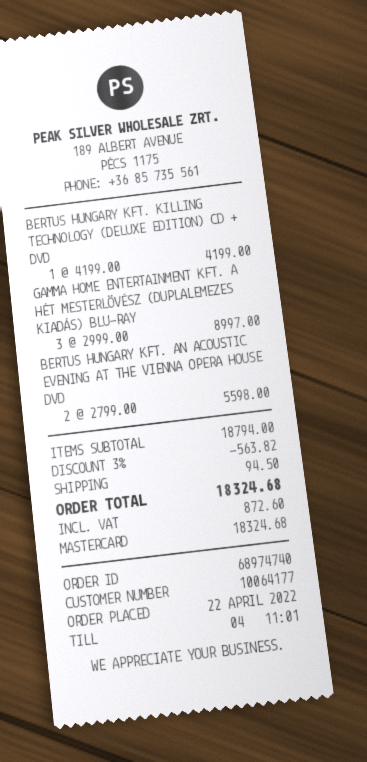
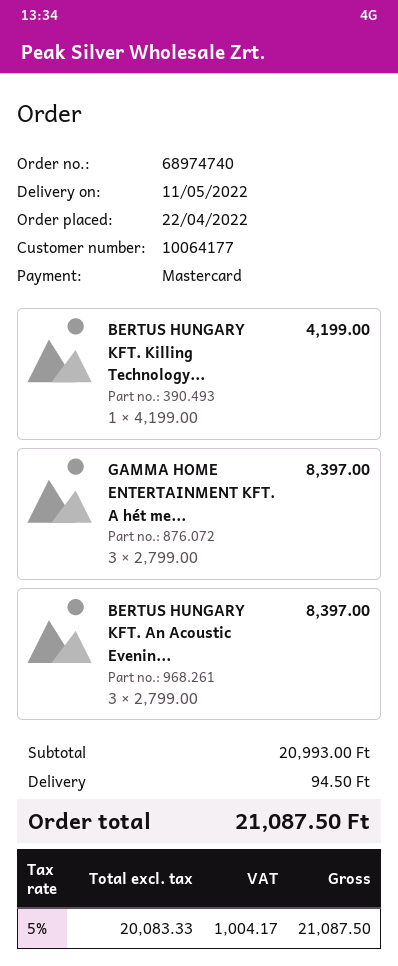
GAMMA HOME ENTERTAINMENT KFT. A HÉT MESTERLÖVÉSZ (DUPLALEMEZES KIADÁS) BLU-RAY: 3 x 2999.00 = 8997.00 -> 3 x 2799.00 = 8397.00
BERTUS HUNGARY KFT. AN ACOUSTIC EVENING AT THE VIENNA OPERA HOUSE DVD: 2 x 2799.00 = 5598.00 -> 3 x 2799.00 = 8397.00
subtotal: 18794.00 -> 20993.00
discount: 3% = 563.82 -> none
tax: 872.60 -> 1004.17
total: 18324.68 -> 21087.50

